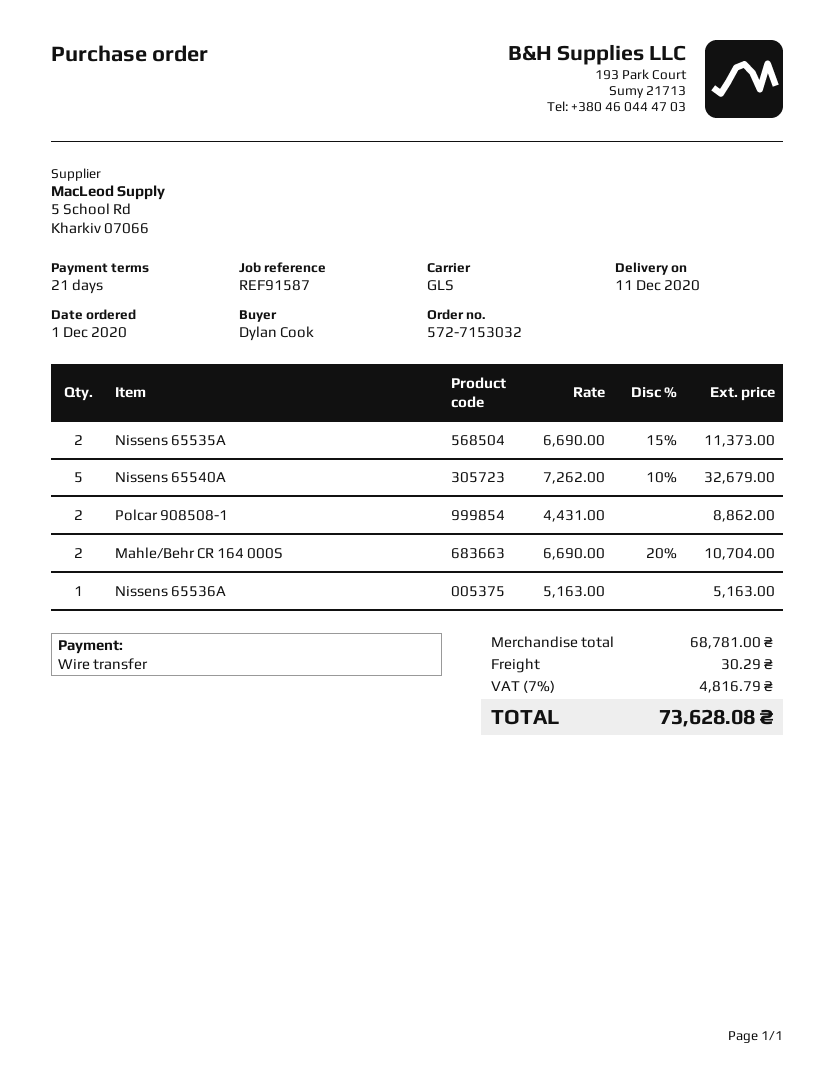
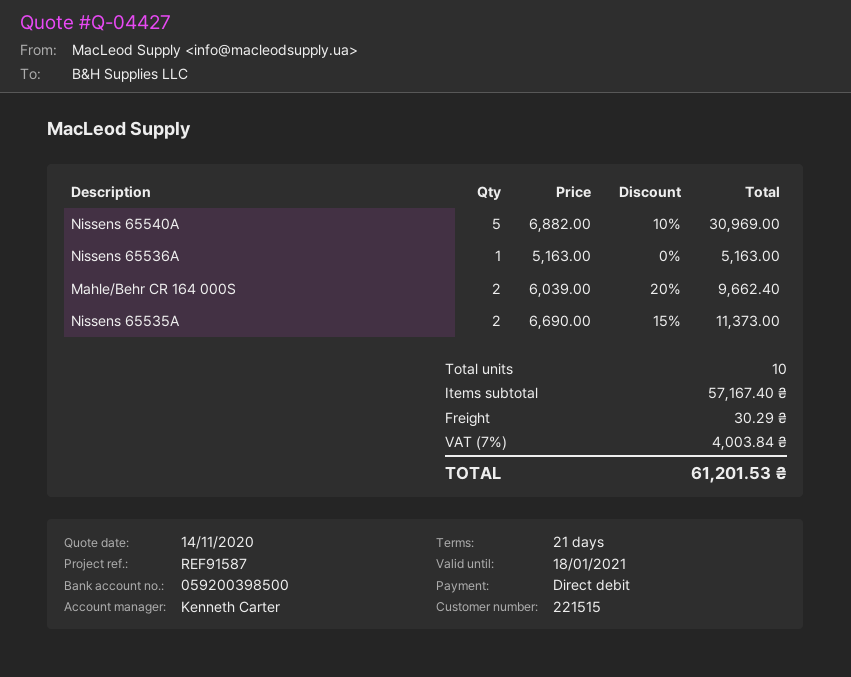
payment method: bank transfer -> direct debit
Nissens 65540A: 5 x 7262.00 - 10% = 32679.00 -> 5 x 6882.00 - 10% = 30969.00
Polcar 908508-1: 2 x 4431.00 = 8862.00 -> none
Mahle/Behr CR 164 000S: 2 x 6690.00 - 20% = 10704.00 -> 2 x 6039.00 - 20% = 9662.40
subtotal: 68781.00 -> 57167.40
tax: 7% = 4816.79 -> 7% = 4003.84
total: 73628.08 -> 61201.53

